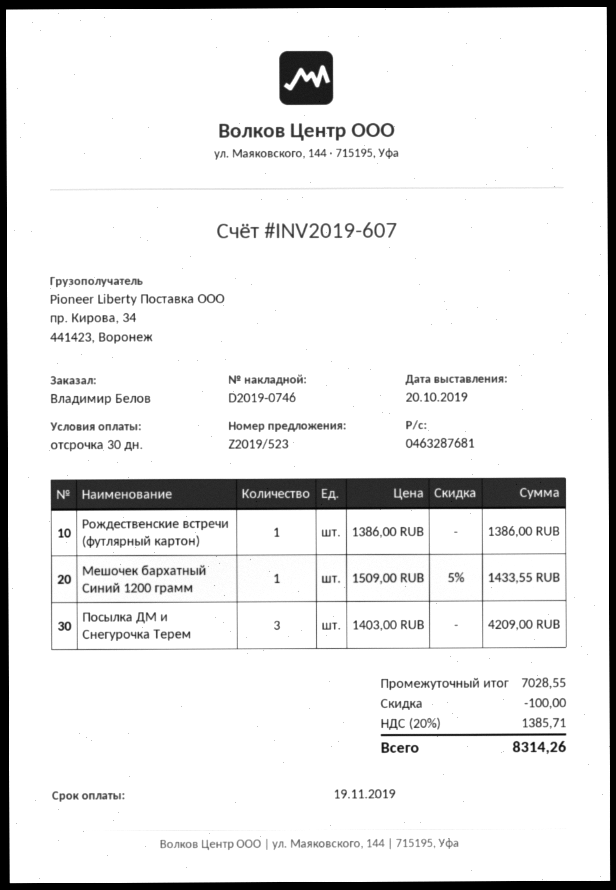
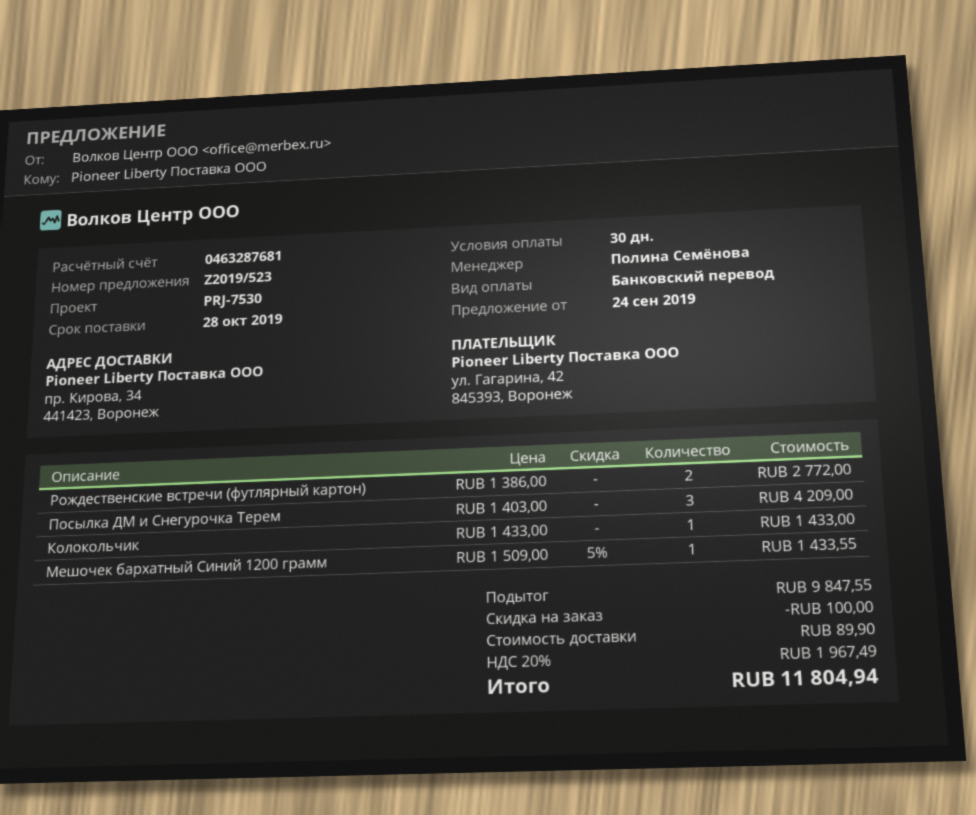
Рождественские встречи (футлярный картон): 1 x 1386.00 = 1386.00 -> 2 x 1386.00 = 2772.00
Колокольчик: none -> 1 x 1433.00 = 1433.00
subtotal: 7028.55 -> 9847.55
shipping: none -> 89.90
tax: 20% = 1385.71 -> 20% = 1967.49
total: 8314.26 -> 11804.94

